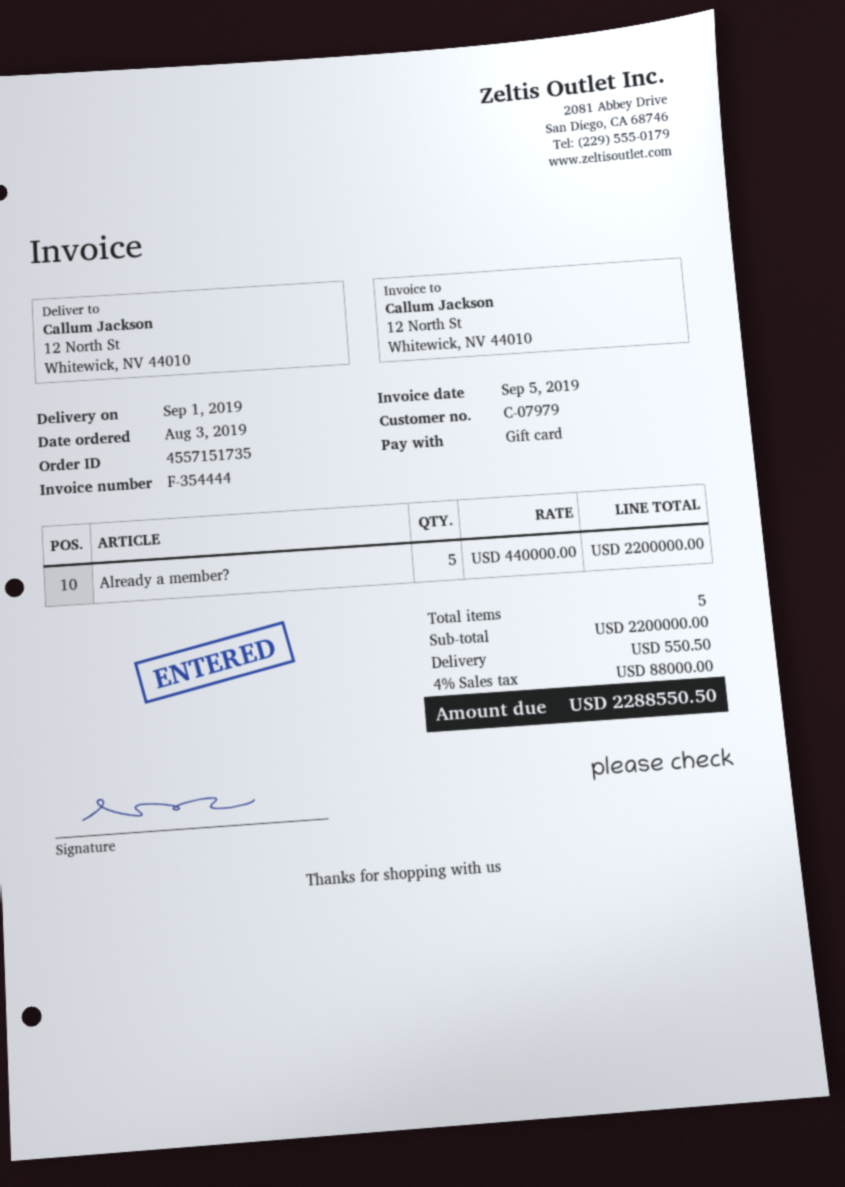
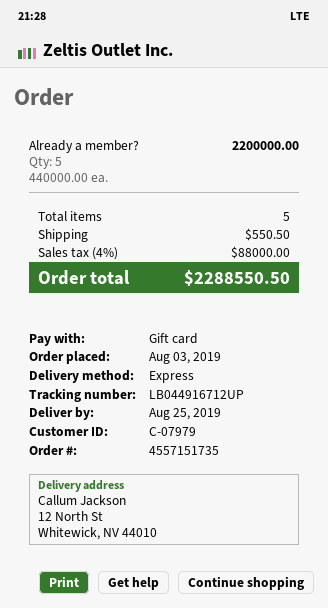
delivery date: 2019-09-01 -> 2019-08-25

